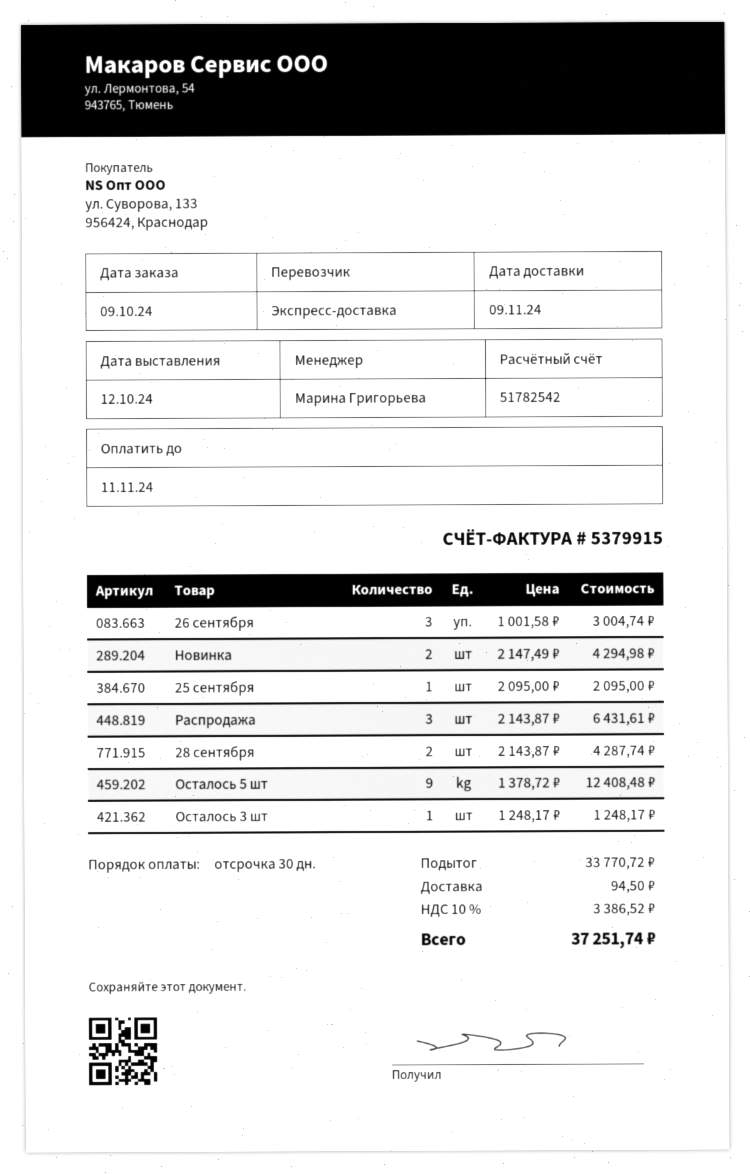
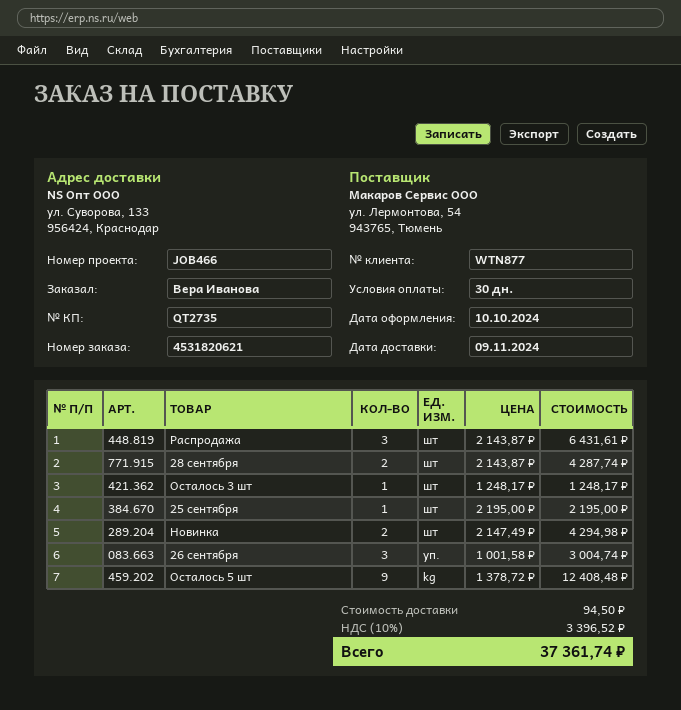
order date: 2024-10-09 -> 2024-10-10
25 сентября: 1 x 2095.00 = 2095.00 -> 1 x 2195.00 = 2195.00
tax: 10% = 3386.52 -> 10% = 3396.52
total: 37251.74 -> 37361.74

